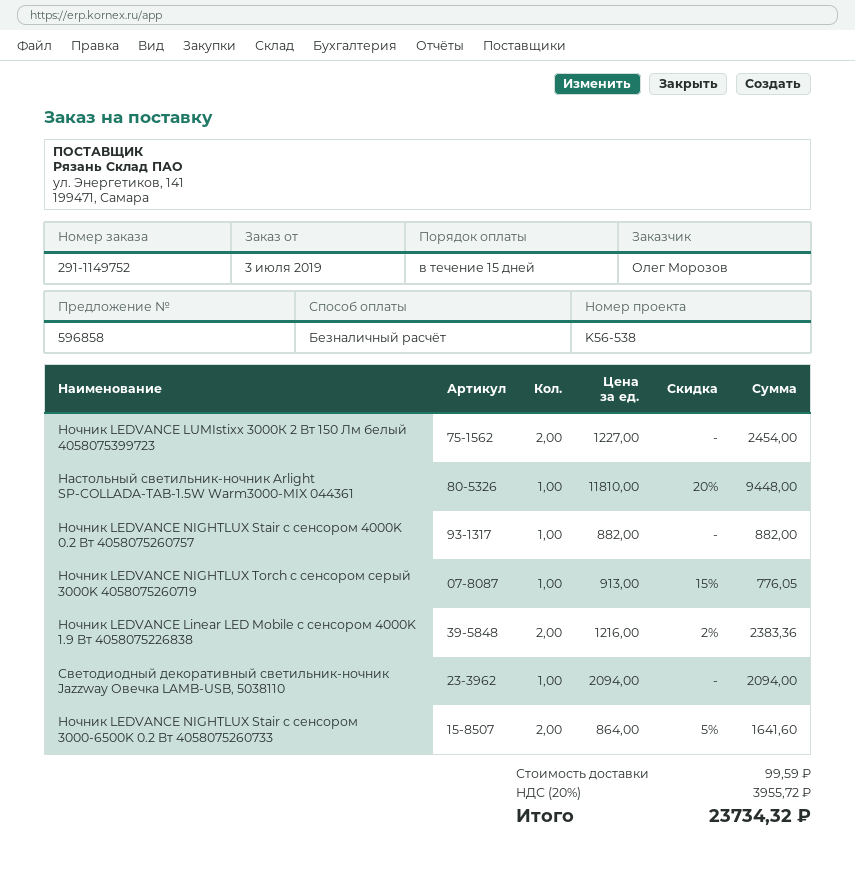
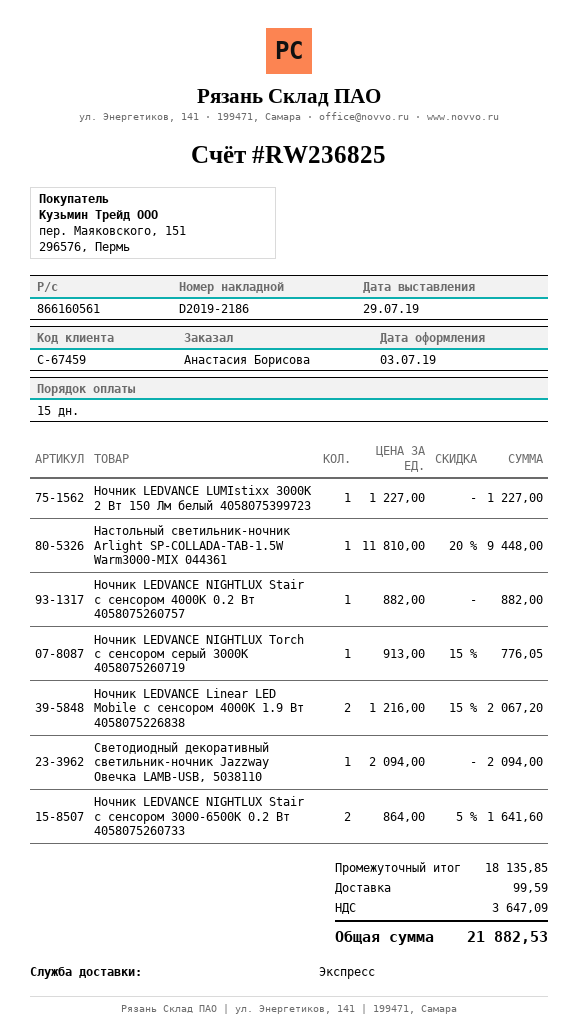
ordered by: Олег Морозов -> Анастасия Борисова
Ночник LEDVANCE LUMIstixx 3000К 2 Вт 150 Лм белый 4058075399723: 2 x 1227.00 = 2454.00 -> 1 x 1227.00 = 1227.00
Ночник LEDVANCE Linear LED Mobile с сенсором 4000K 1.9 Вт 4058075226838: 2 x 1216.00 - 2% = 2383.36 -> 2 x 1216.00 - 15% = 2067.20
tax: 3955.72 -> 3647.09
total: 23734.32 -> 21882.53

